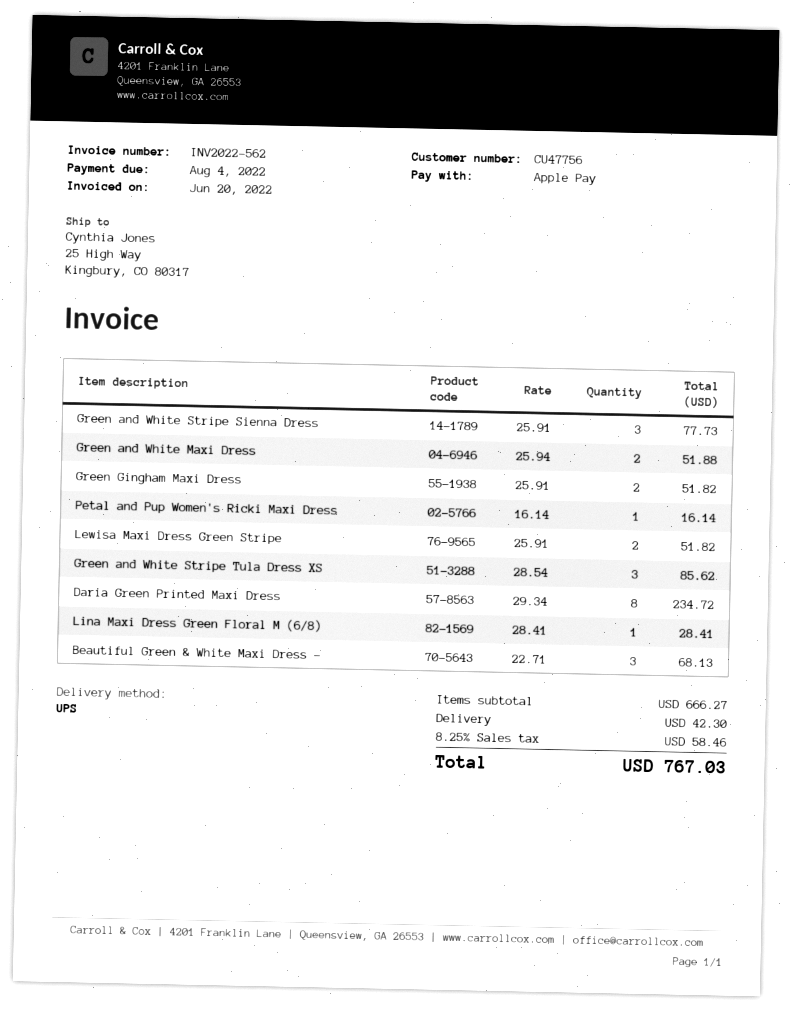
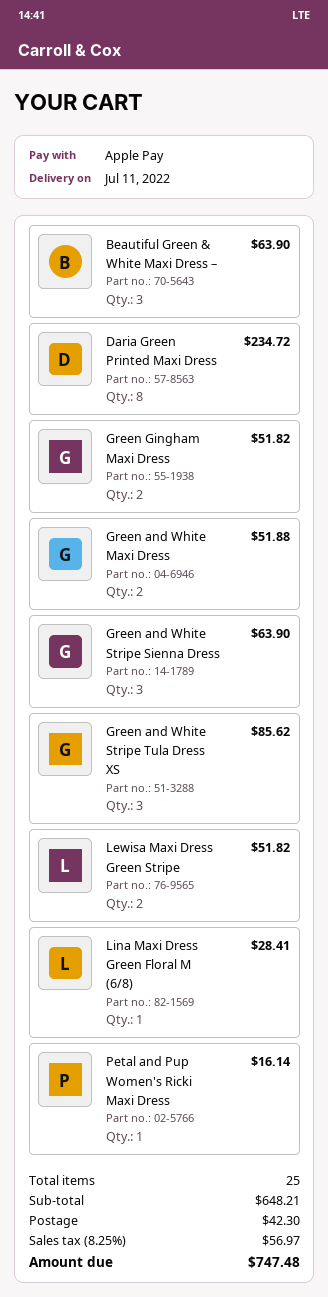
Green and White Stripe Sienna Dress: 3 for 77.73 -> 3 for 63.90
Beautiful Green & White Maxi Dress –: 3 for 68.13 -> 3 for 63.90
subtotal: 666.27 -> 648.21
tax: 8.25% = 58.46 -> 8.25% = 56.97
total: 767.03 -> 747.48

